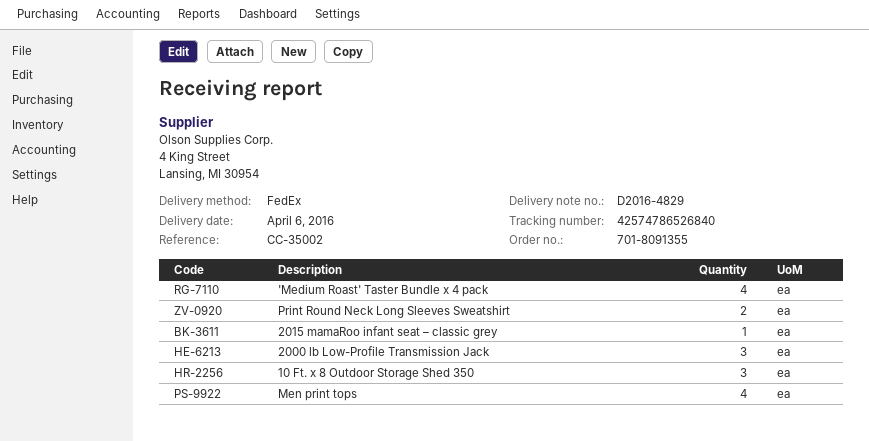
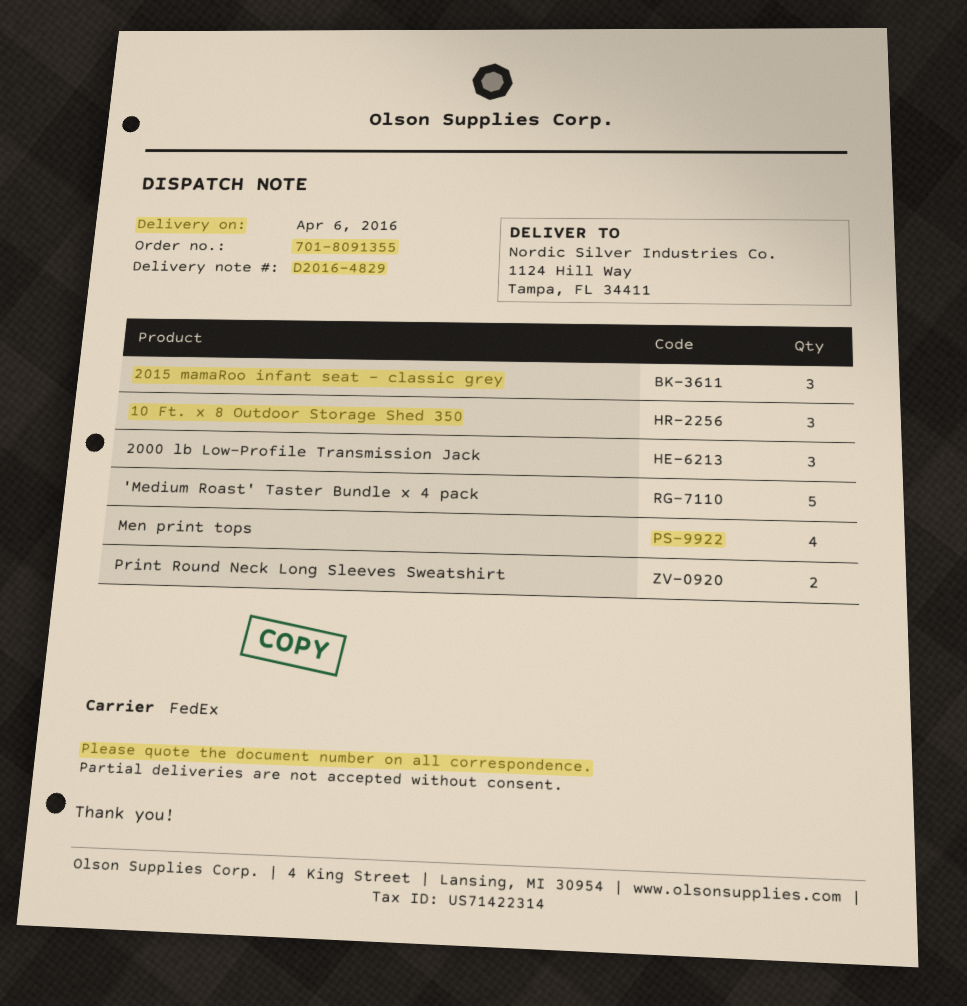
'Medium Roast' Taster Bundle x 4 pack: 4 -> 5
2015 mamaRoo infant seat – classic grey: 1 -> 3

